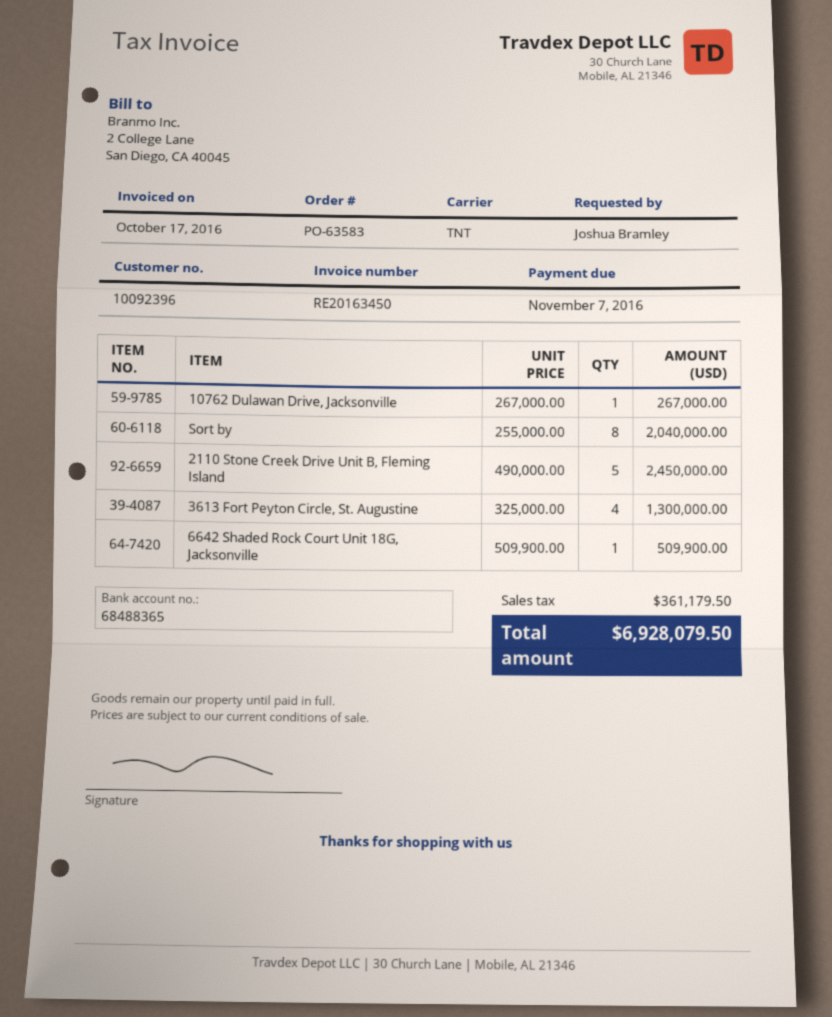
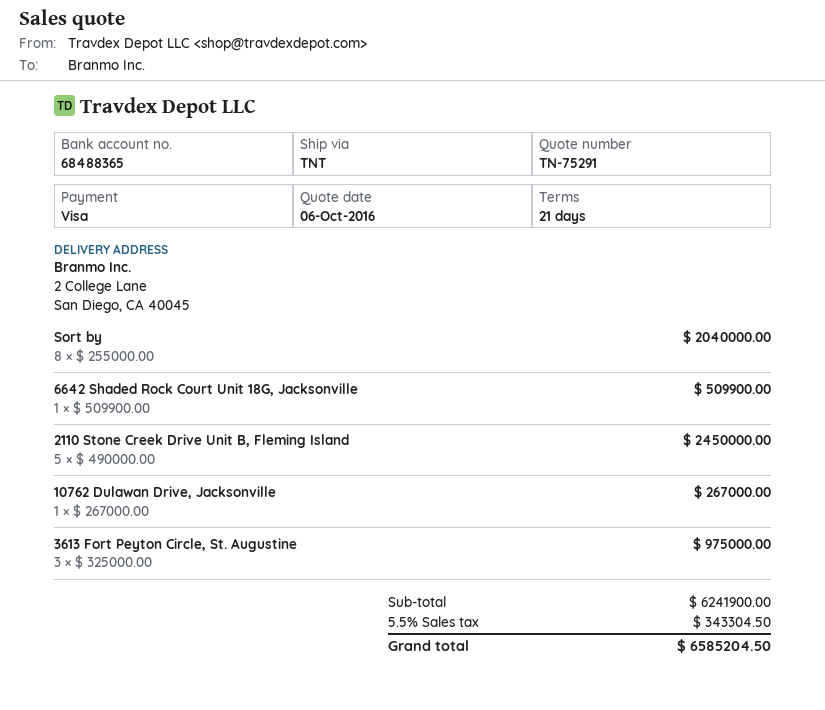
3613 Fort Peyton Circle, St. Augustine: 4 x 325000.00 = 1300000.00 -> 3 x 325000.00 = 975000.00
tax: 361179.50 -> 343304.50
total: 6928079.50 -> 6585204.50

